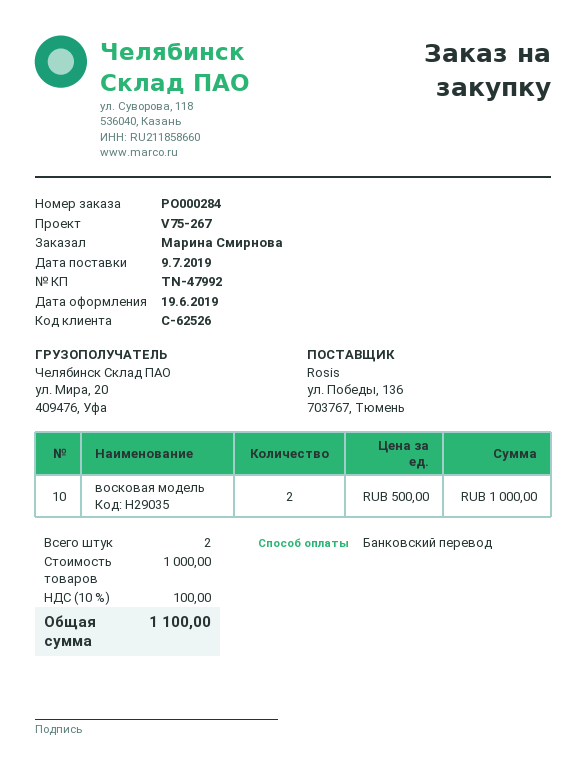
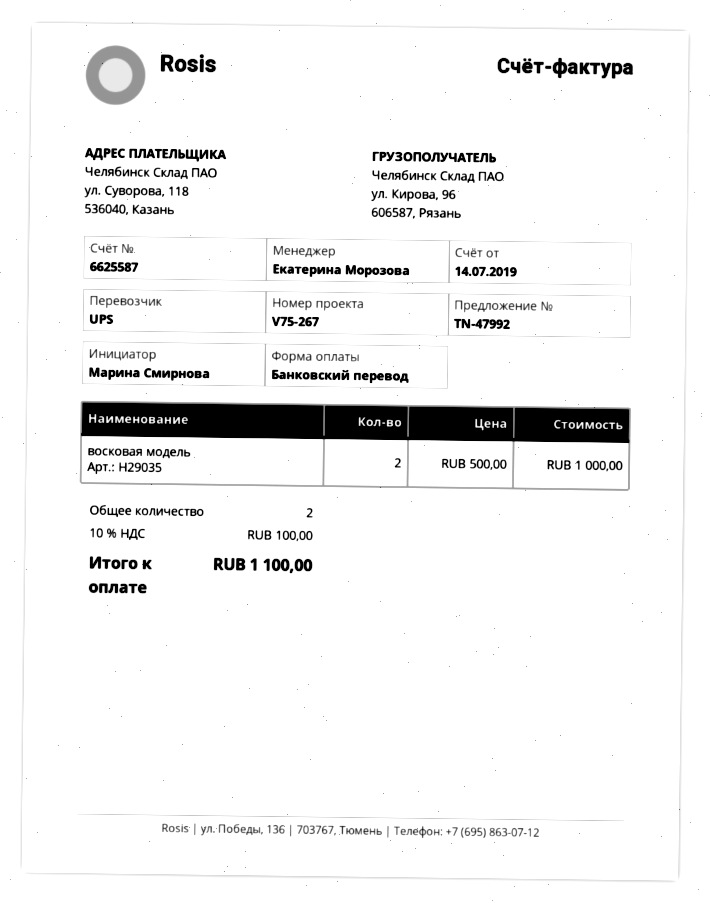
ship to: ул. Мира, 20, 409476, Уфа -> ул. Кирова, 96, 606587, Рязань

